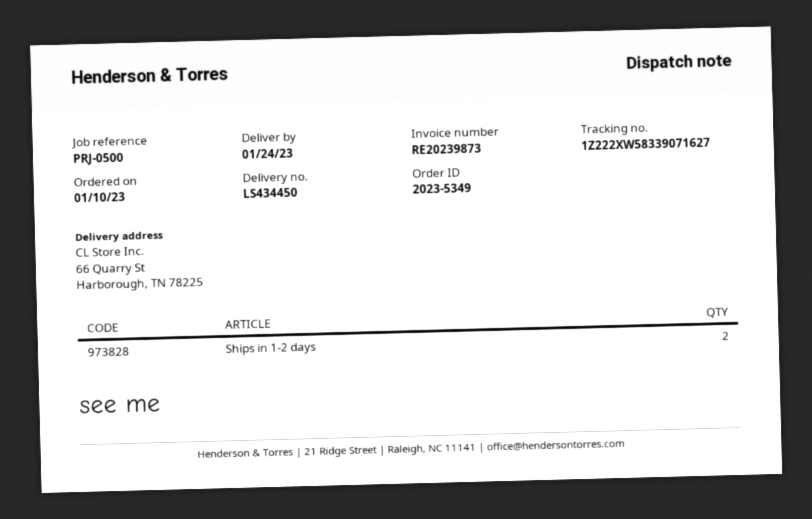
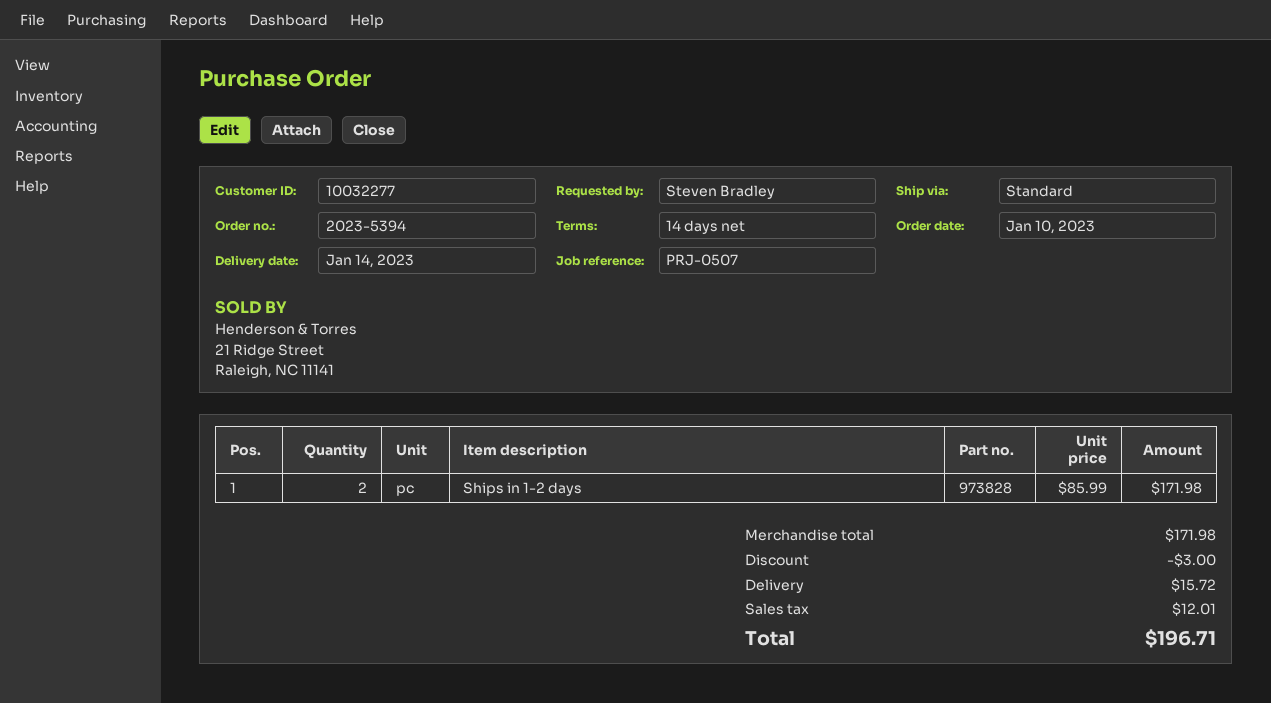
order number: 2023-5349 -> 2023-5394
delivery date: 2023-01-24 -> 2023-01-14
reference: PRJ-0500 -> PRJ-0507

